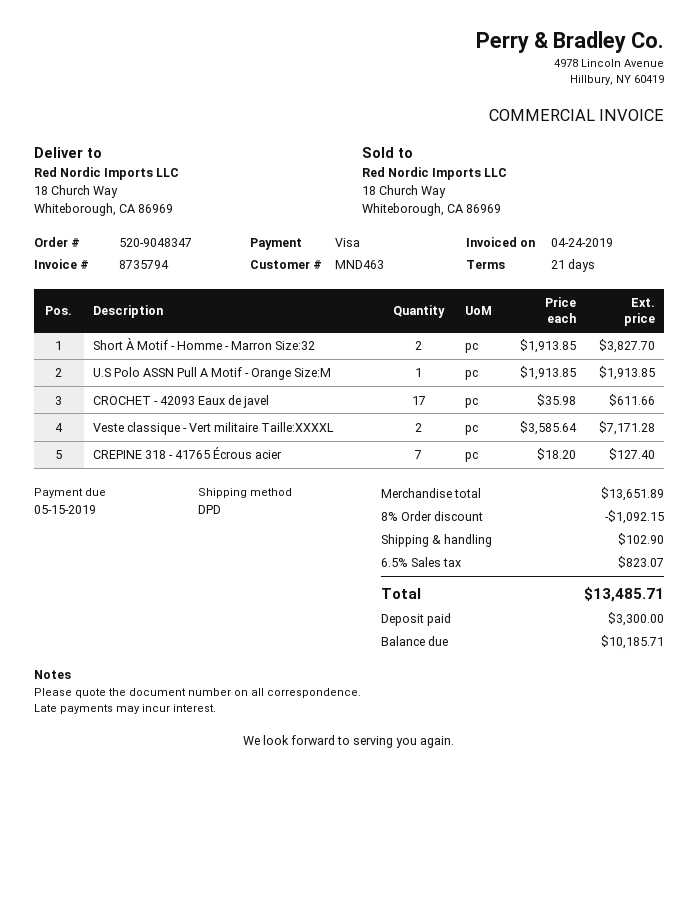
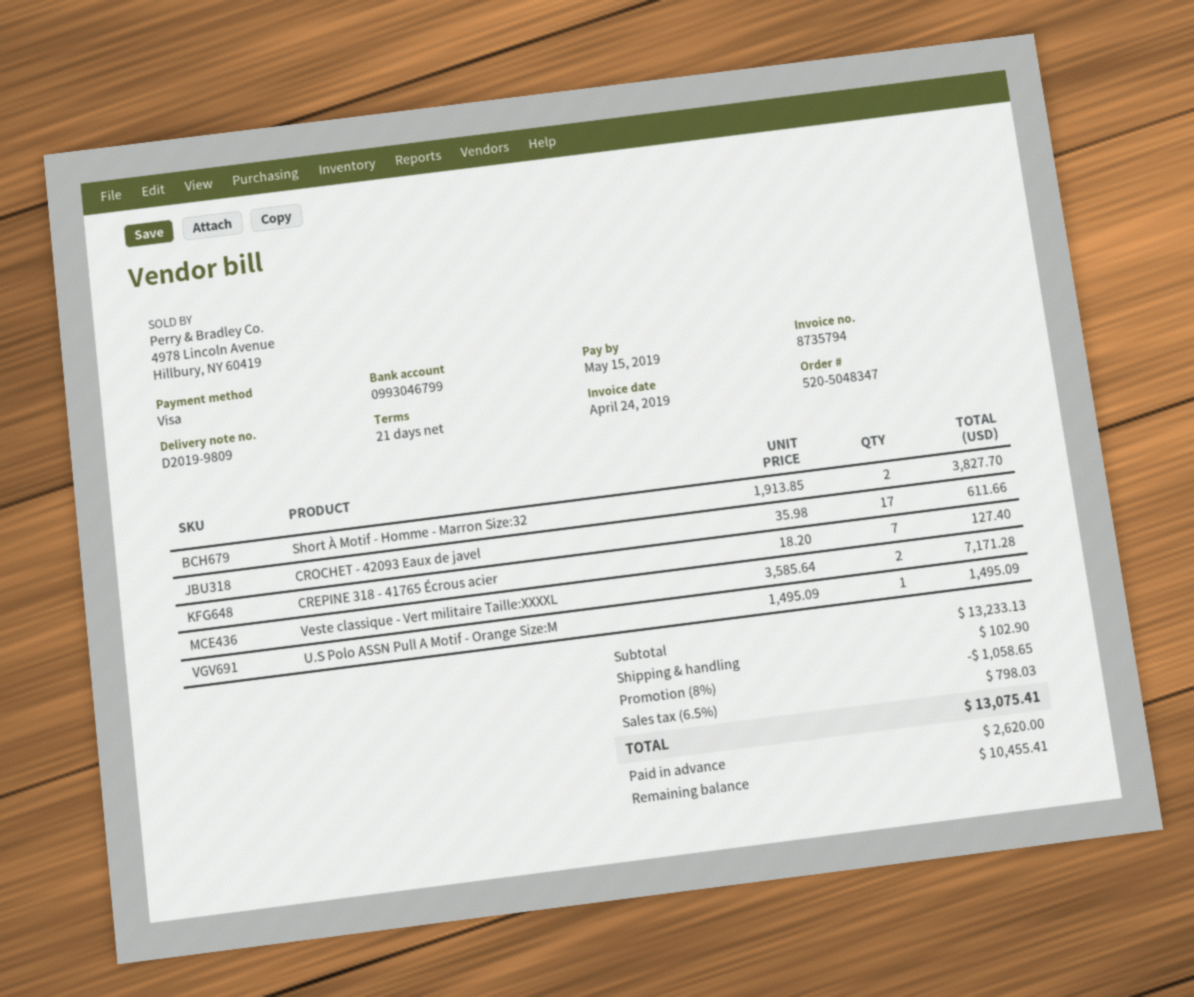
order number: 520-9048347 -> 520-5048347
U.S Polo ASSN Pull A Motif - Orange Size:M: 1 x 1913.85 = 1913.85 -> 1 x 1495.09 = 1495.09
subtotal: 13651.89 -> 13233.13
discount: 8% = 1092.15 -> 8% = 1058.65
tax: 6.5% = 823.07 -> 6.5% = 798.03
total: 13485.71 -> 13075.41
deposit: 3300.00 -> 2620.00
balance: 10185.71 -> 10455.41

